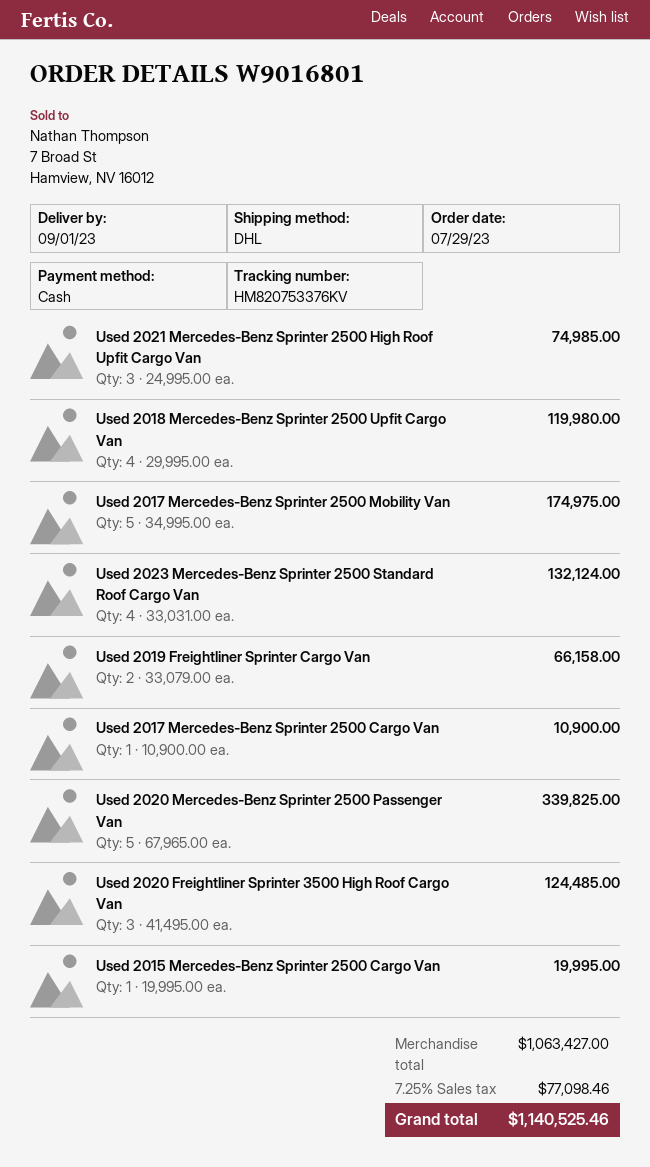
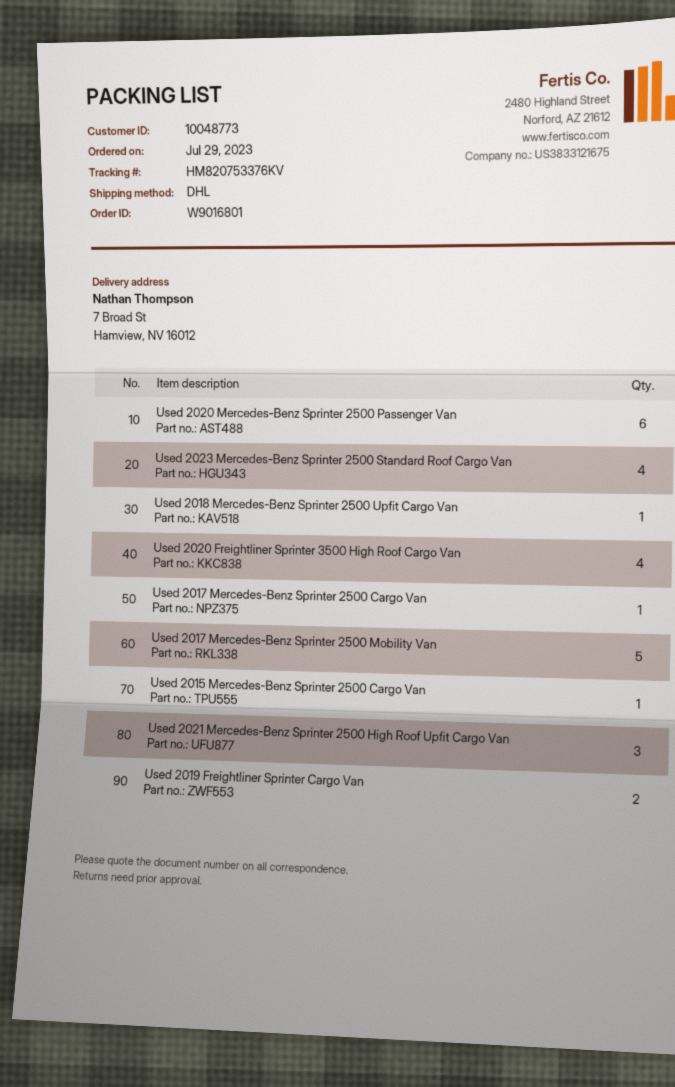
Used 2018 Mercedes-Benz Sprinter 2500 Upfit Cargo Van: 4 -> 1
Used 2020 Mercedes-Benz Sprinter 2500 Passenger Van: 5 -> 6
Used 2020 Freightliner Sprinter 3500 High Roof Cargo Van: 3 -> 4

